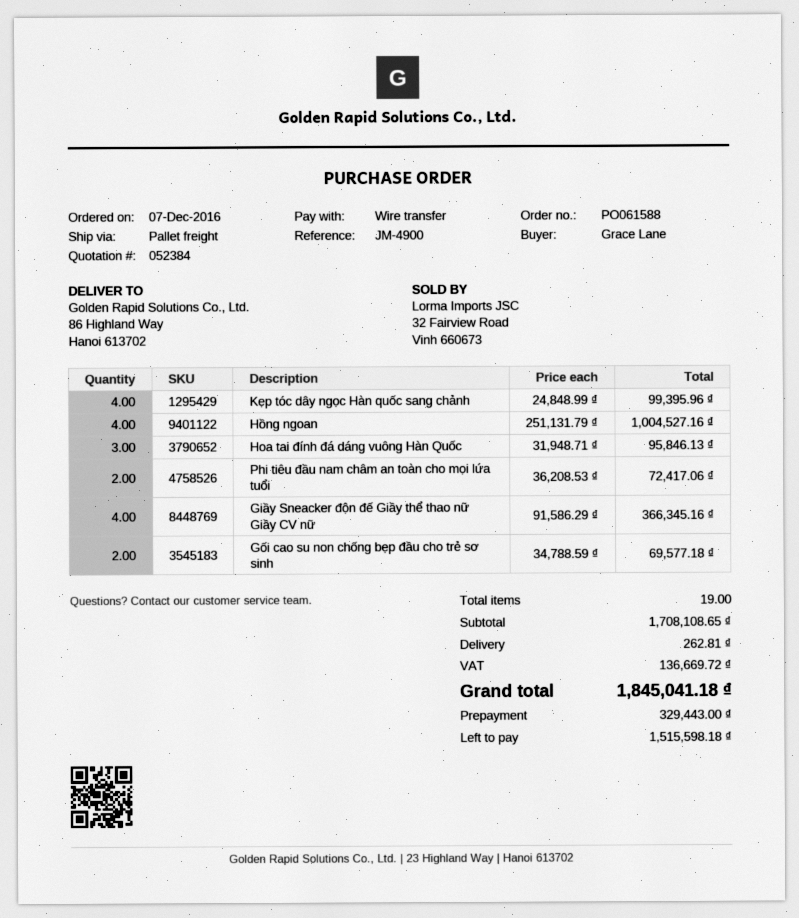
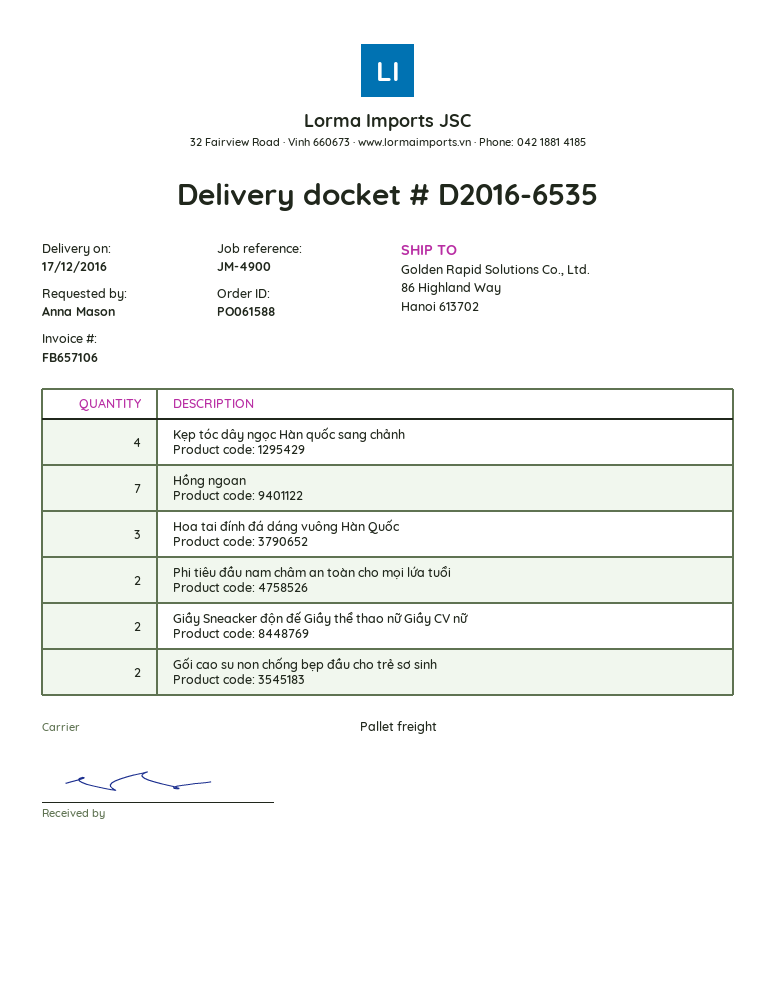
ordered by: Grace Lane -> Anna Mason
Hồng ngoan: 4 -> 7
Giầy Sneacker độn đế Giầy thể thao nữ Giầy CV nữ: 4 -> 2

